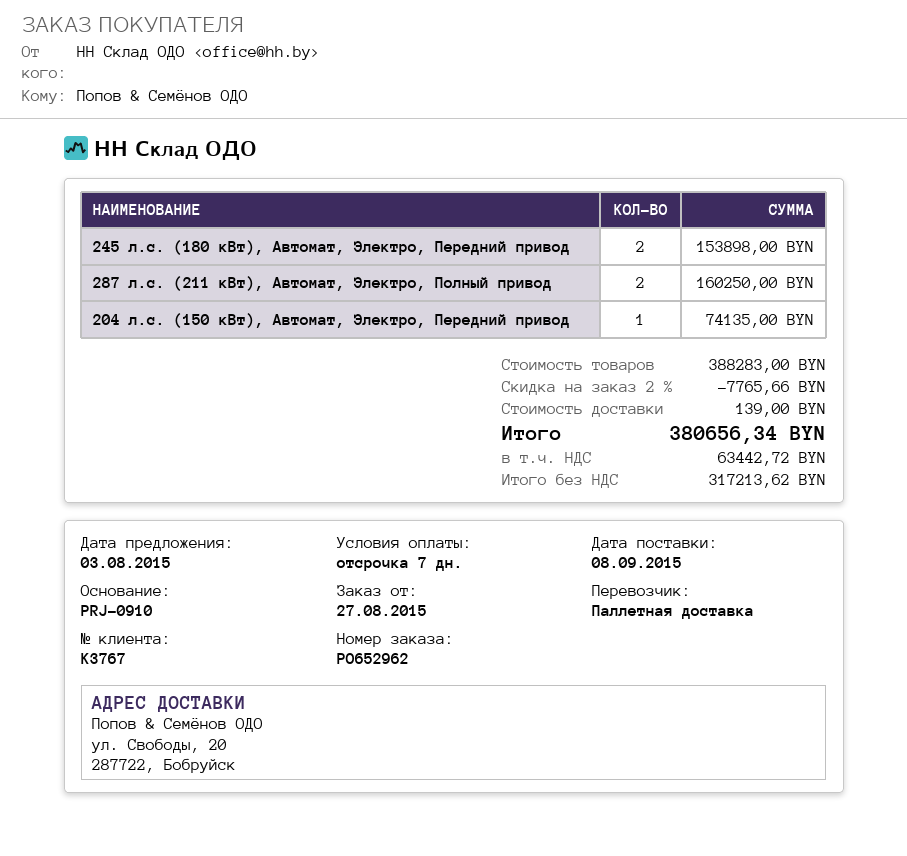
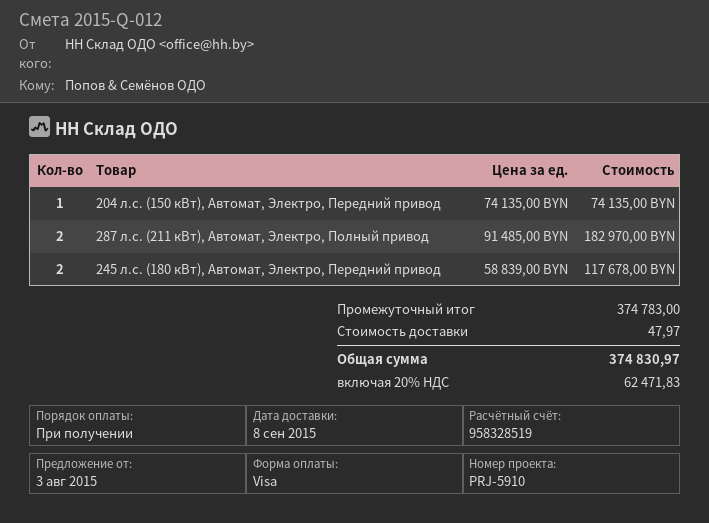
payment terms: 7 days -> on receipt
reference: PRJ-0910 -> PRJ-5910
245 л.с. (180 кВт), Автомат, Электро, Передний привод: 2 for 153898.00 -> 2 for 117678.00
287 л.с. (211 кВт), Автомат, Электро, Полный привод: 2 for 160250.00 -> 2 for 182970.00
subtotal: 388283.00 -> 374783.00
discount: 2% = 7765.66 -> none
shipping: 139.00 -> 47.97
tax: 63442.72 -> 62471.83
total: 380656.34 -> 374830.97

